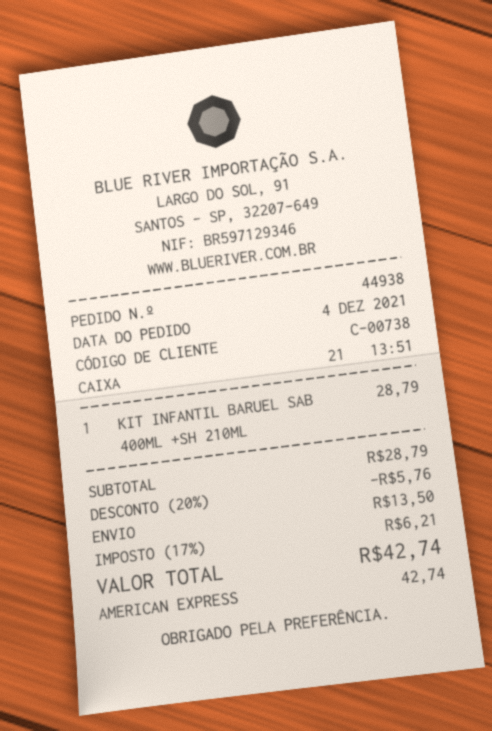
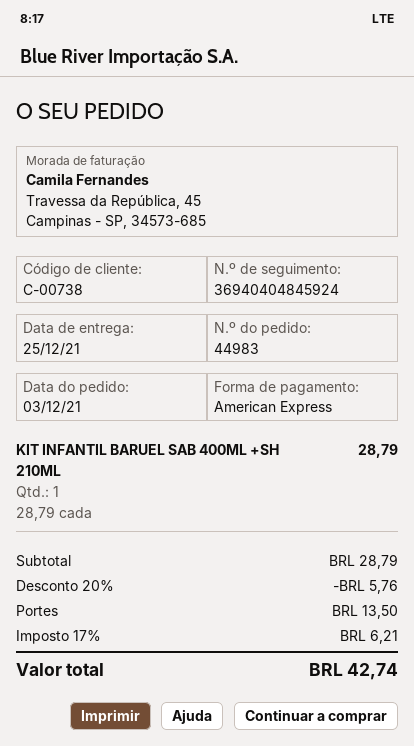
order number: 44938 -> 44983
order date: 2021-12-04 -> 2021-12-03

